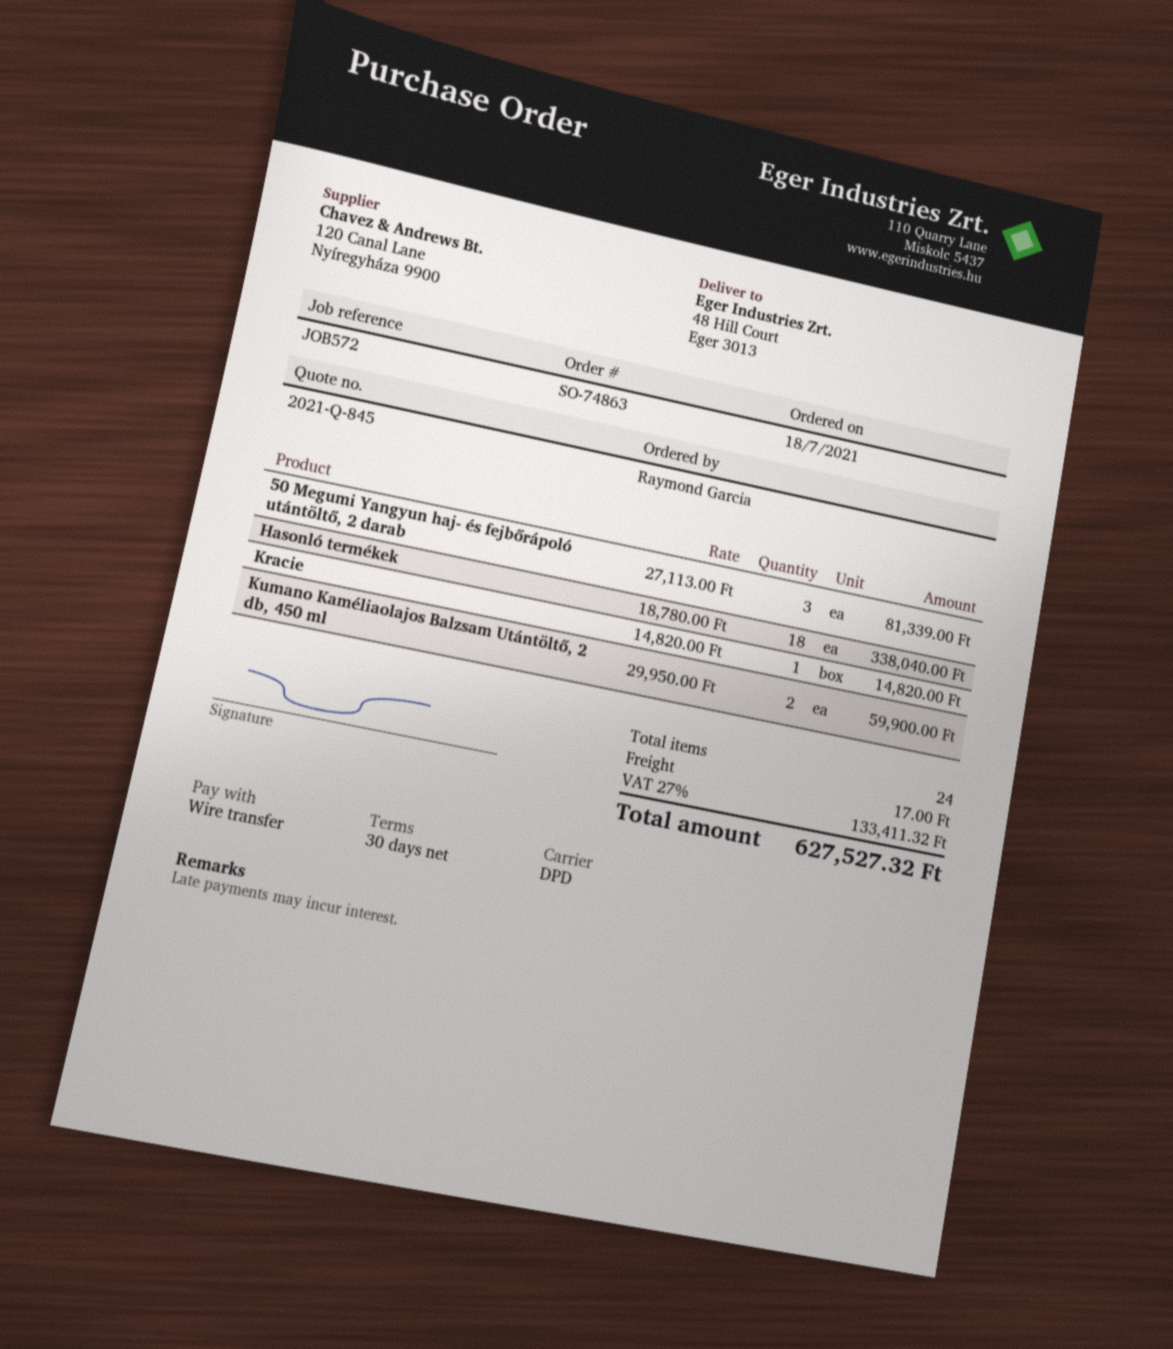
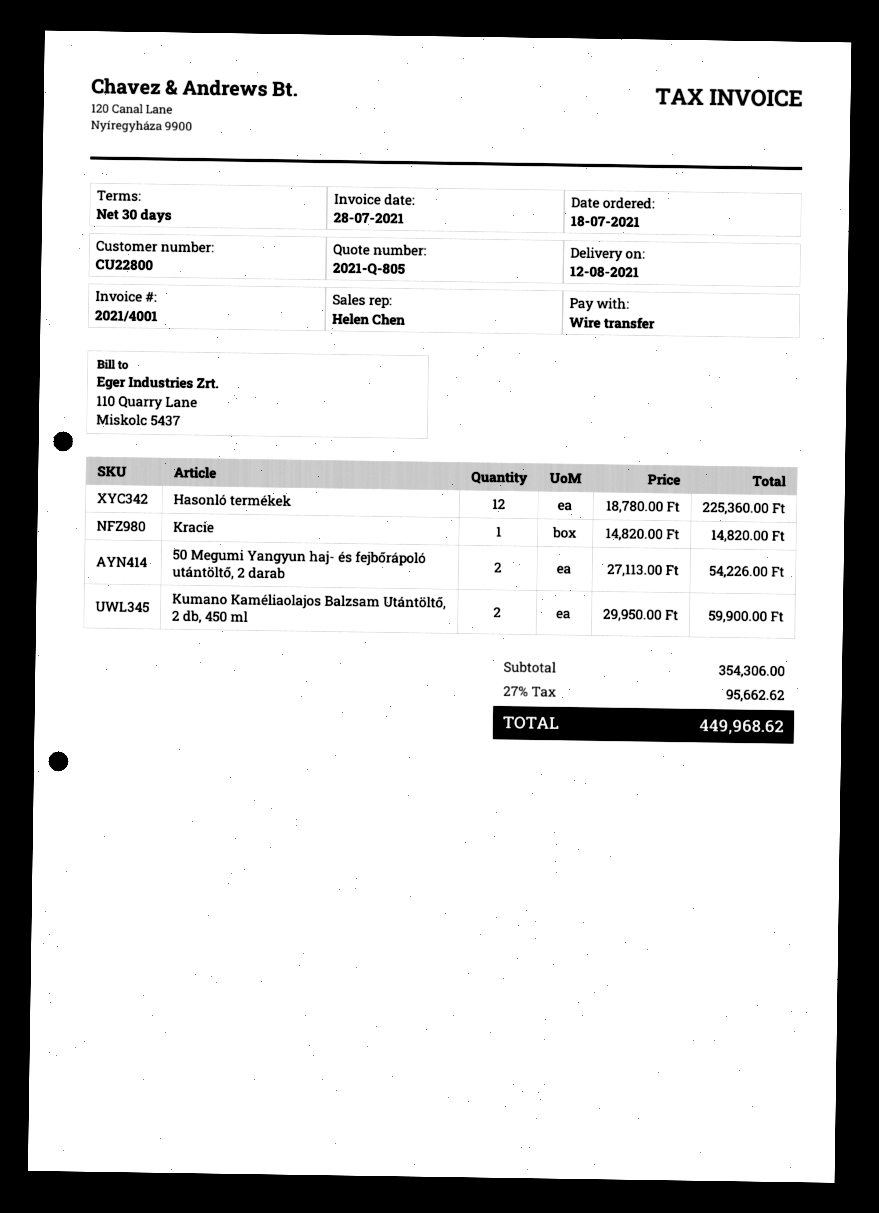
quote number: 2021-Q-845 -> 2021-Q-805
50 Megumi Yangyun haj- és fejbőrápoló utántöltő, 2 darab: 3 x 27113.00 = 81339.00 -> 2 x 27113.00 = 54226.00
Hasonló termékek: 18 x 18780.00 = 338040.00 -> 12 x 18780.00 = 225360.00
shipping: 17.00 -> none
tax: 27% = 133411.32 -> 27% = 95662.62
total: 627527.32 -> 449968.62

